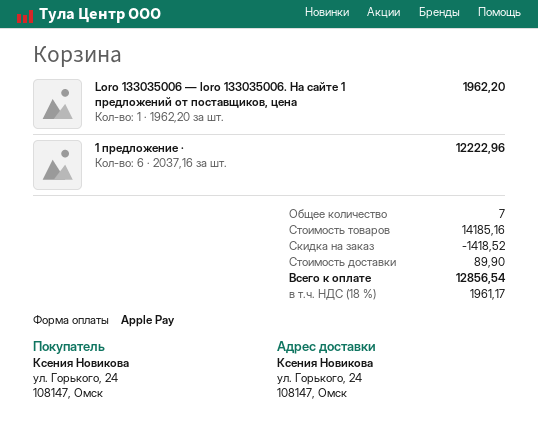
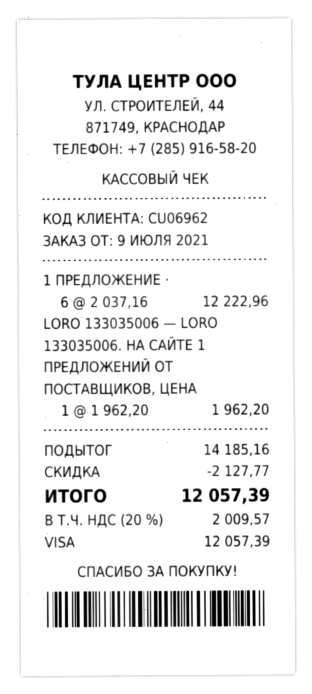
payment method: Apple Pay -> Visa
discount: 1418.52 -> 2127.77
shipping: 89.90 -> none
tax: 18% = 1961.17 -> 20% = 2009.57
total: 12856.54 -> 12057.39

